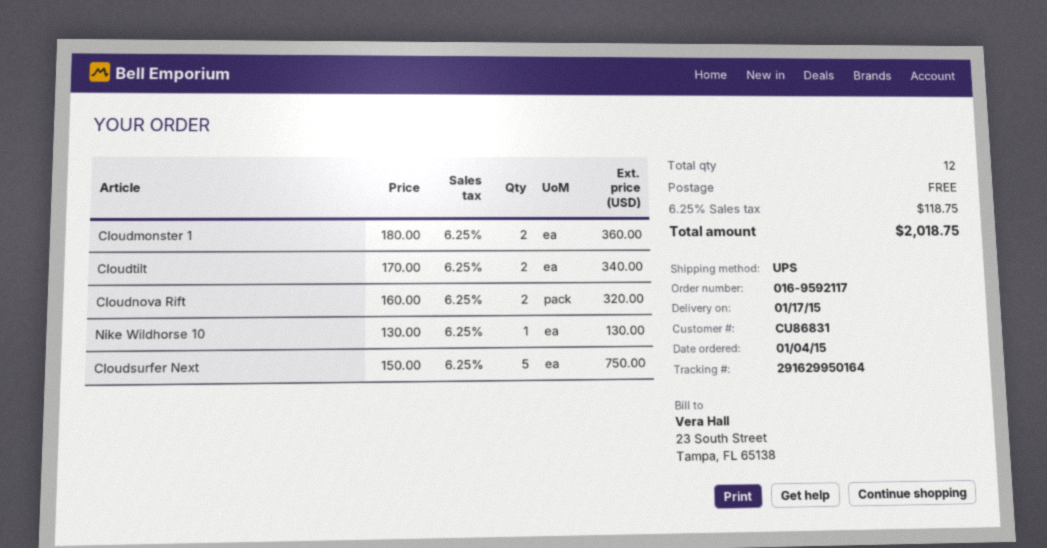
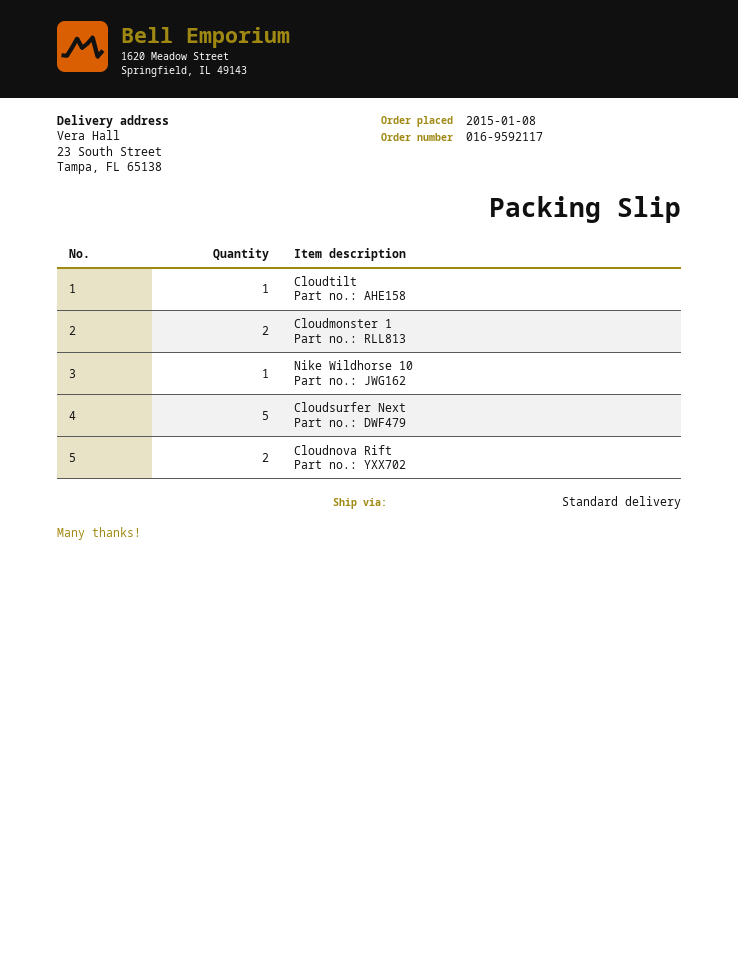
order date: 2015-01-04 -> 2015-01-08
shipping method: UPS -> standard
Cloudtilt: 2 -> 1

